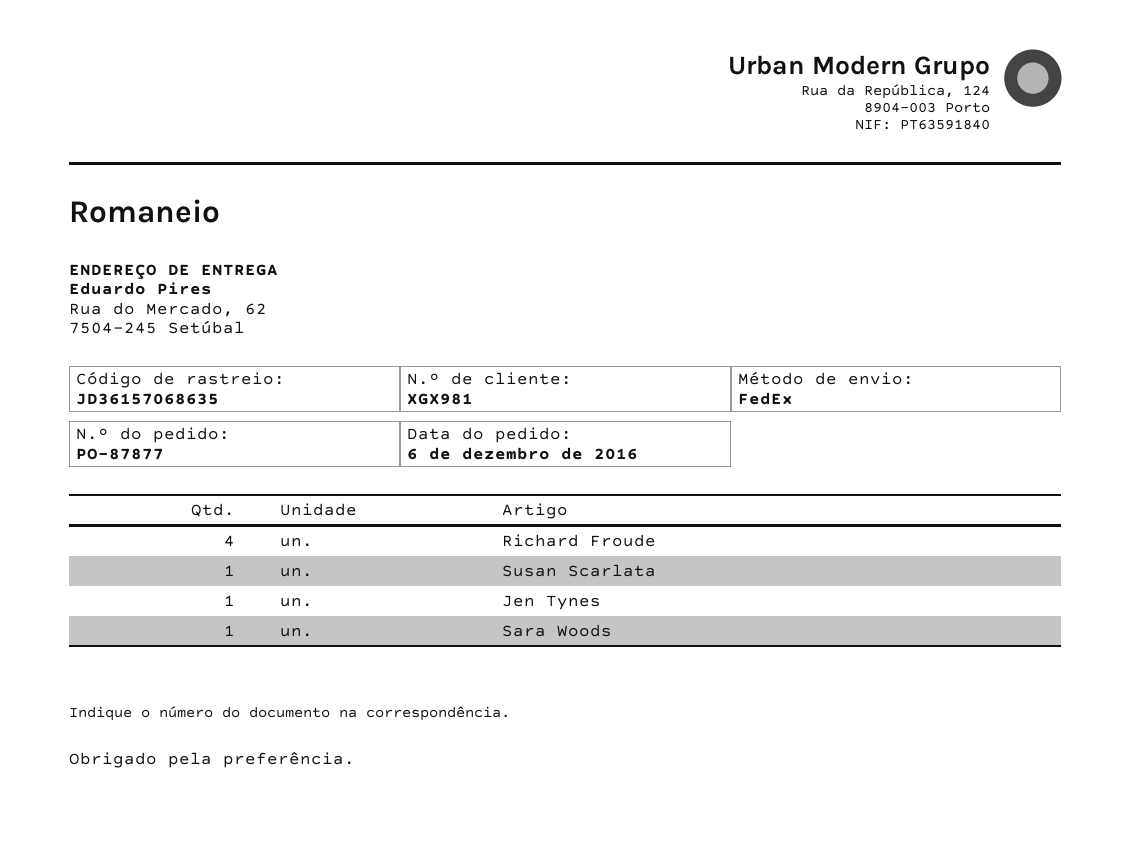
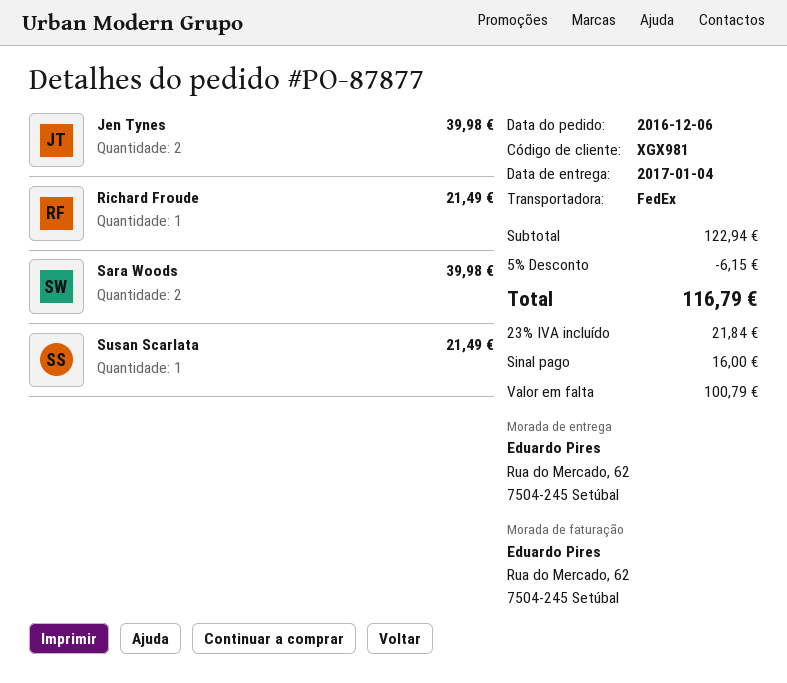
Richard Froude: 4 -> 1
Jen Tynes: 1 -> 2
Sara Woods: 1 -> 2

